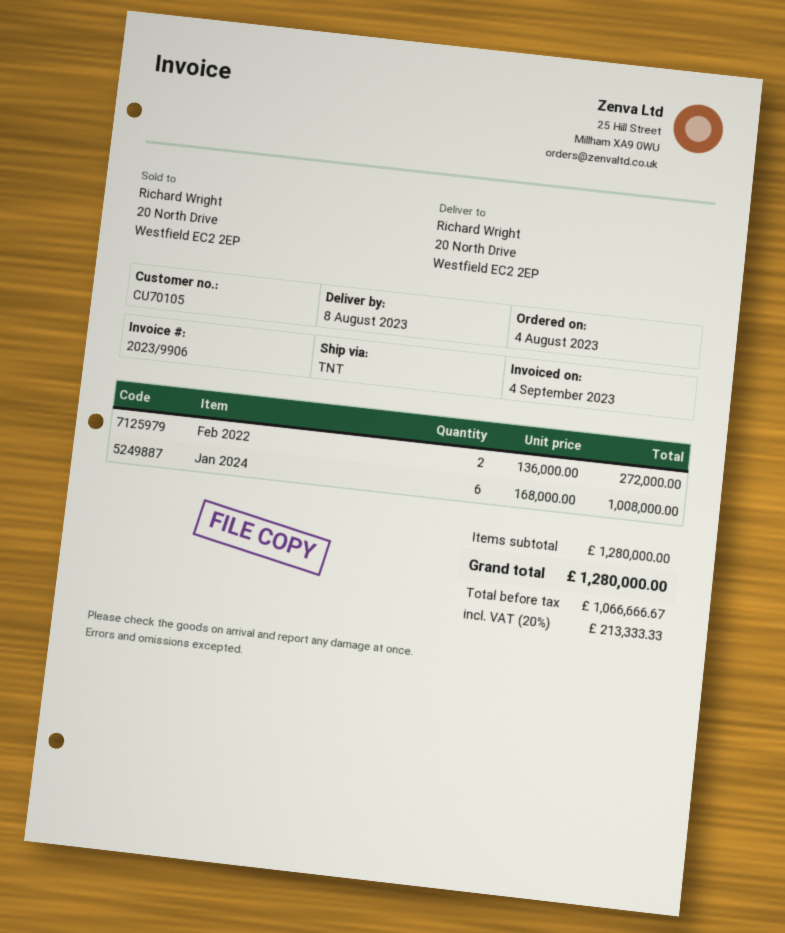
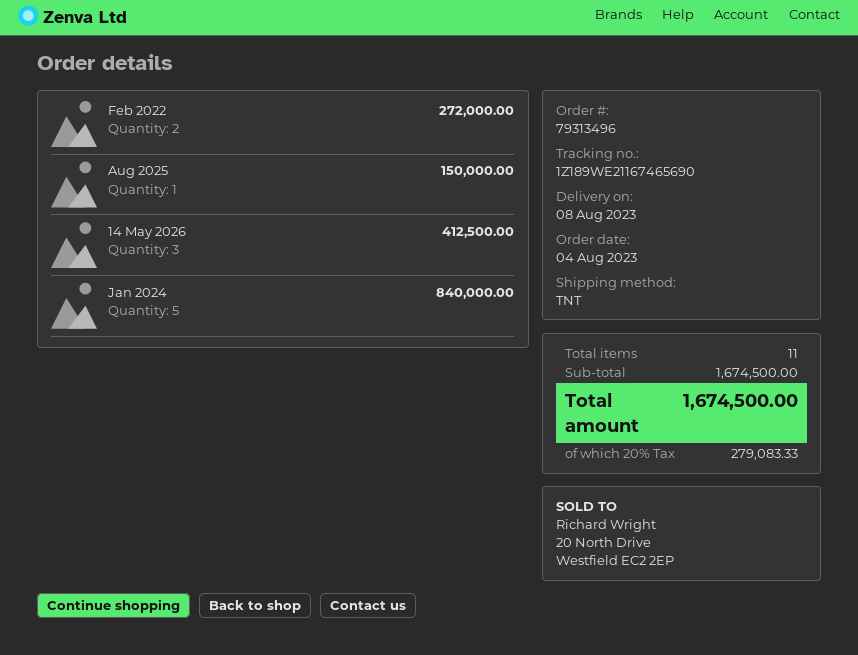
Jan 2024: 6 for 1008000.00 -> 5 for 840000.00
Aug 2025: none -> 1 for 150000.00
14 May 2026: none -> 3 for 412500.00
subtotal: 1280000.00 -> 1674500.00
tax: 20% = 213333.33 -> 20% = 279083.33
total: 1280000.00 -> 1674500.00

